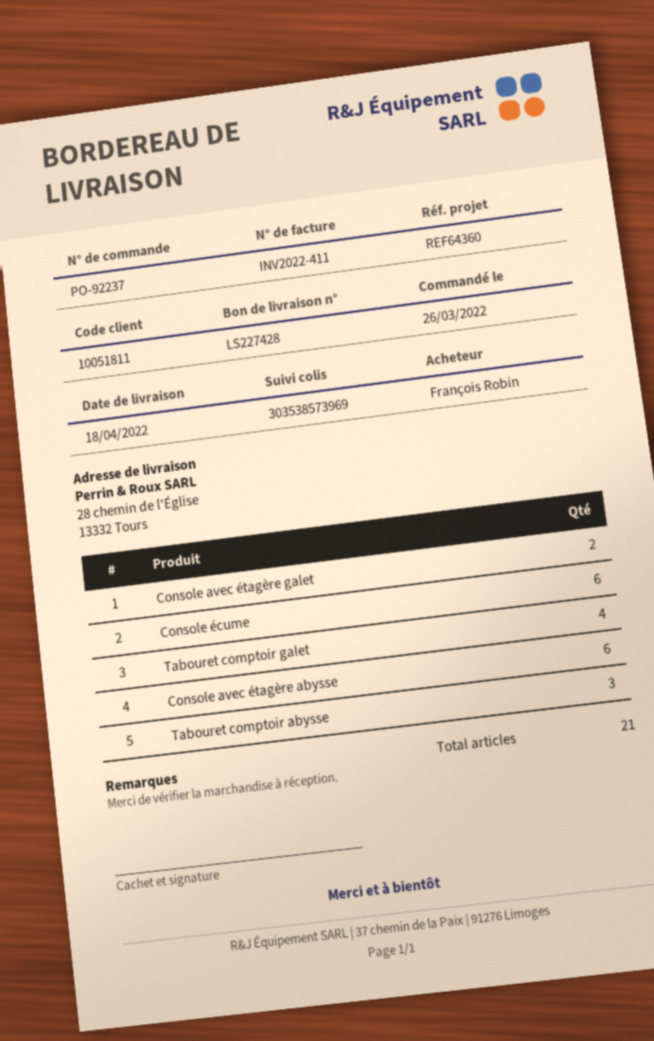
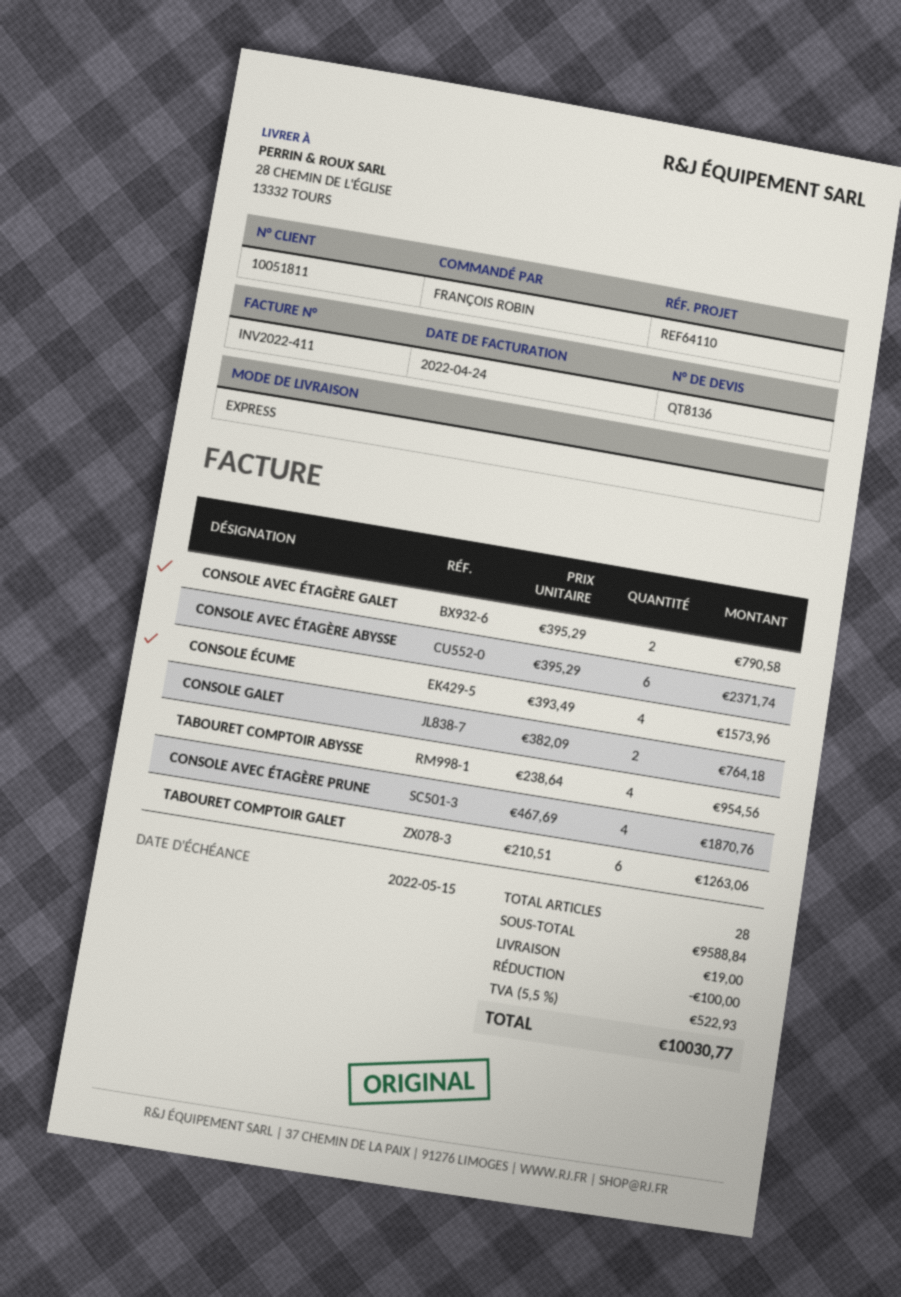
reference: REF64360 -> REF64110
Console écume: 6 -> 4
Tabouret comptoir galet: 4 -> 6
Tabouret comptoir abysse: 3 -> 4
CONSOLE GALET: none -> 2
CONSOLE AVEC ÉTAGÈRE PRUNE: none -> 4
total quantity: 21 -> 28

